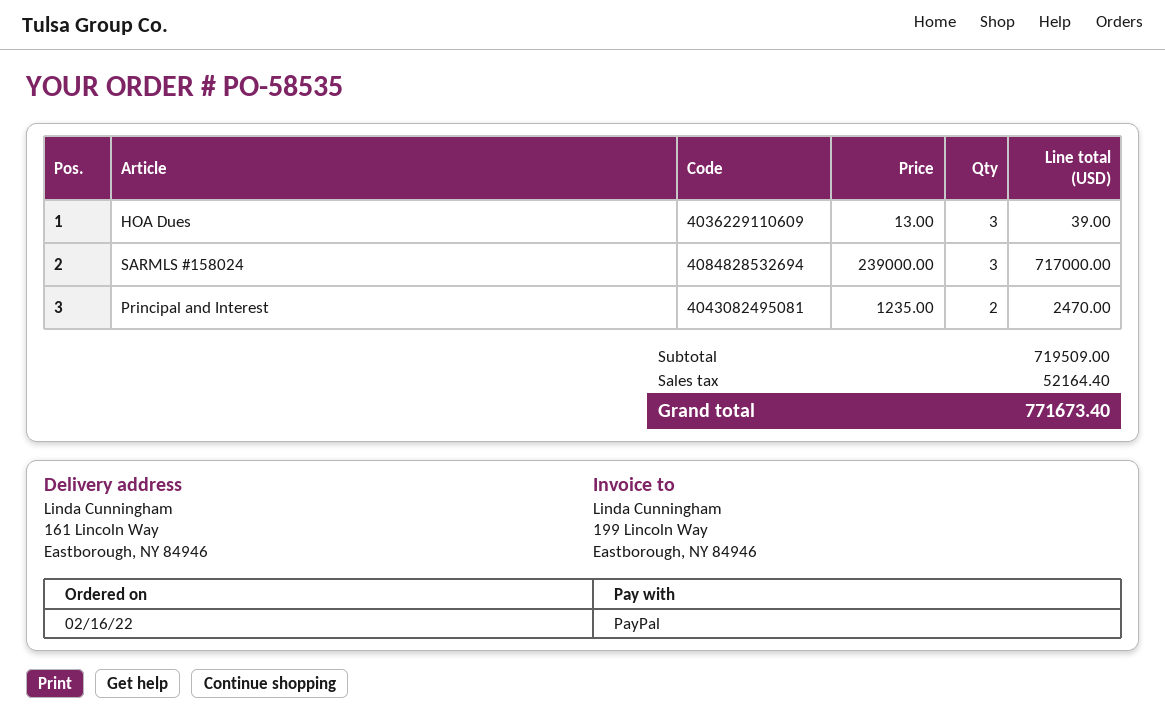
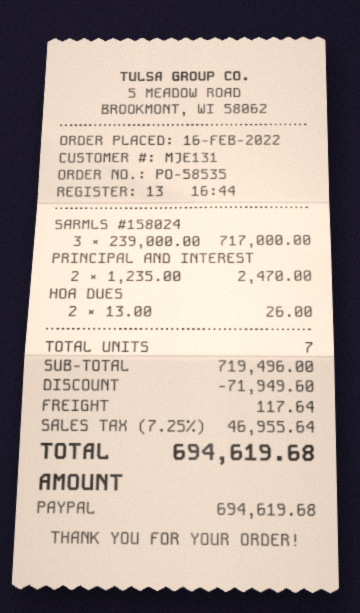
HOA Dues: 3 x 13.00 = 39.00 -> 2 x 13.00 = 26.00
subtotal: 719509.00 -> 719496.00
discount: none -> 71949.60
shipping: none -> 117.64
tax: 52164.40 -> 46955.64
total: 771673.40 -> 694619.68

